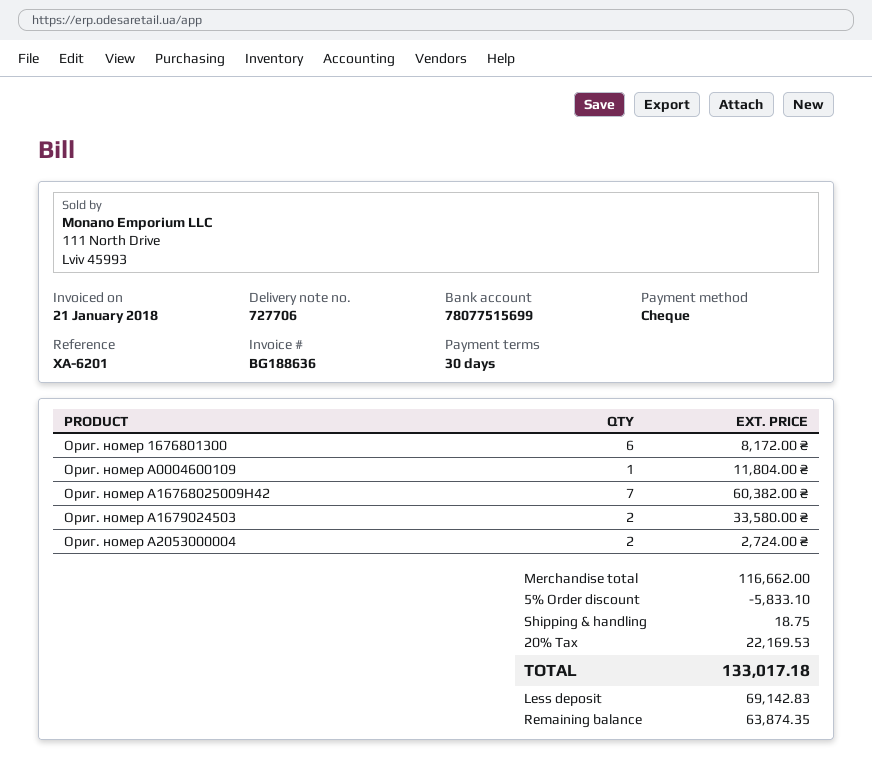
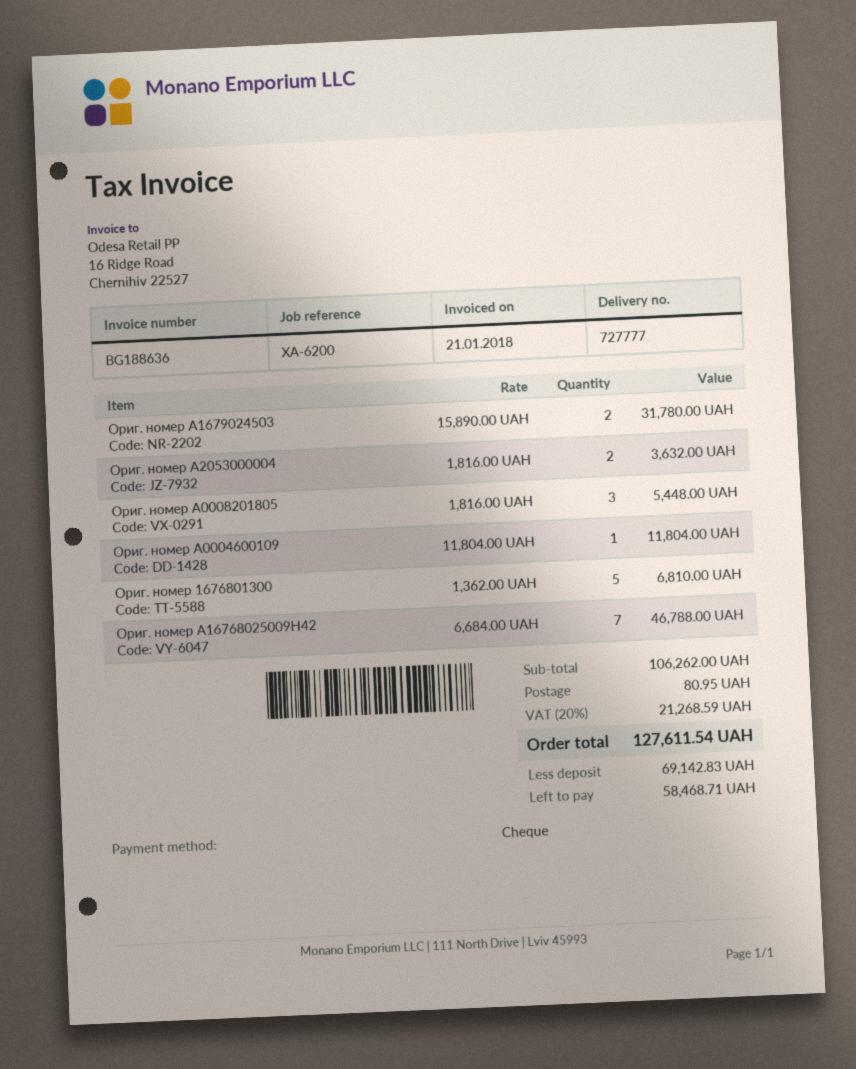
delivery note number: 727706 -> 727777
reference: XA-6201 -> XA-6200
Ориг. номер 1676801300: 6 for 8172.00 -> 5 for 6810.00
Ориг. номер A16768025009H42: 7 for 60382.00 -> 7 for 46788.00
Ориг. номер A1679024503: 2 for 33580.00 -> 2 for 31780.00
Ориг. номер A2053000004: 2 for 2724.00 -> 2 for 3632.00
Ориг. номер A0008201805: none -> 3 for 5448.00
subtotal: 116662.00 -> 106262.00
discount: 5% = 5833.10 -> none
shipping: 18.75 -> 80.95
tax: 20% = 22169.53 -> 20% = 21268.59
total: 133017.18 -> 127611.54
balance: 63874.35 -> 58468.71

